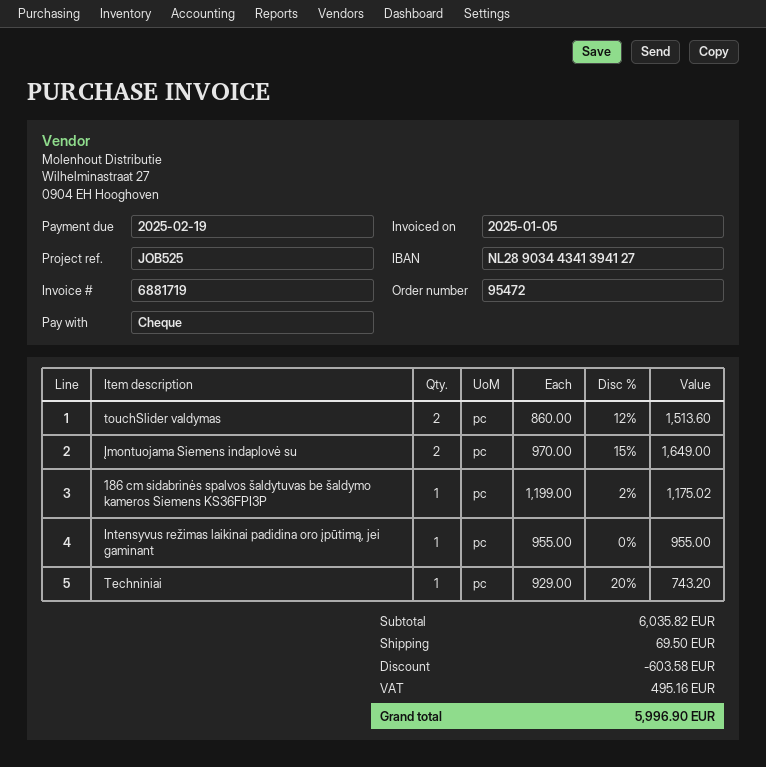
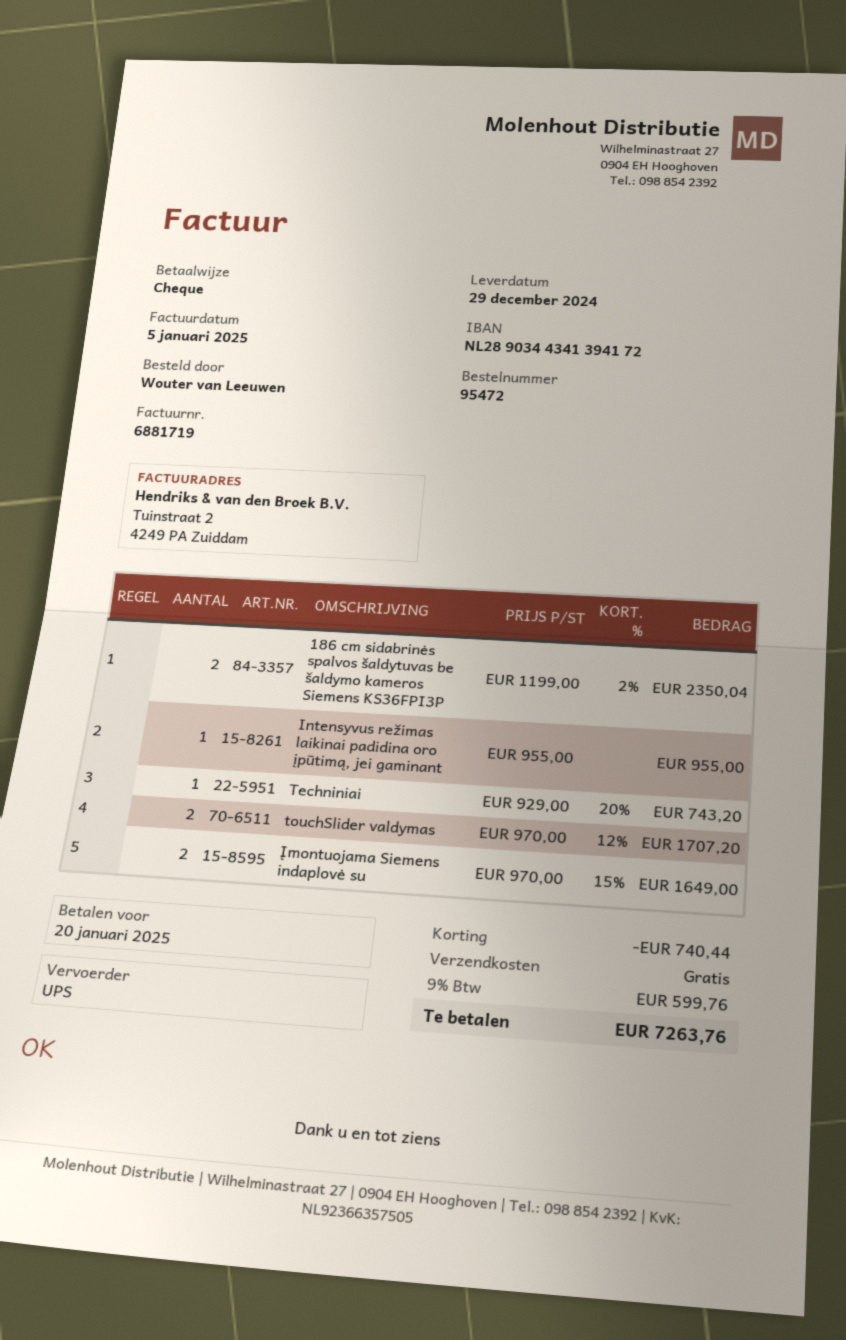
due date: 2025-02-19 -> 2025-01-20
bank account: NL2890344341394127 -> NL2890344341394172
touchSlider valdymas: 2 x 860.00 - 12% = 1513.60 -> 2 x 970.00 - 12% = 1707.20
186 cm sidabrinės spalvos šaldytuvas be šaldymo kameros Siemens KS36FPI3P: 1 x 1199.00 - 2% = 1175.02 -> 2 x 1199.00 - 2% = 2350.04
discount: 603.58 -> 740.44
shipping: 69.50 -> 0.00
tax: 495.16 -> 599.76
total: 5996.90 -> 7263.76

